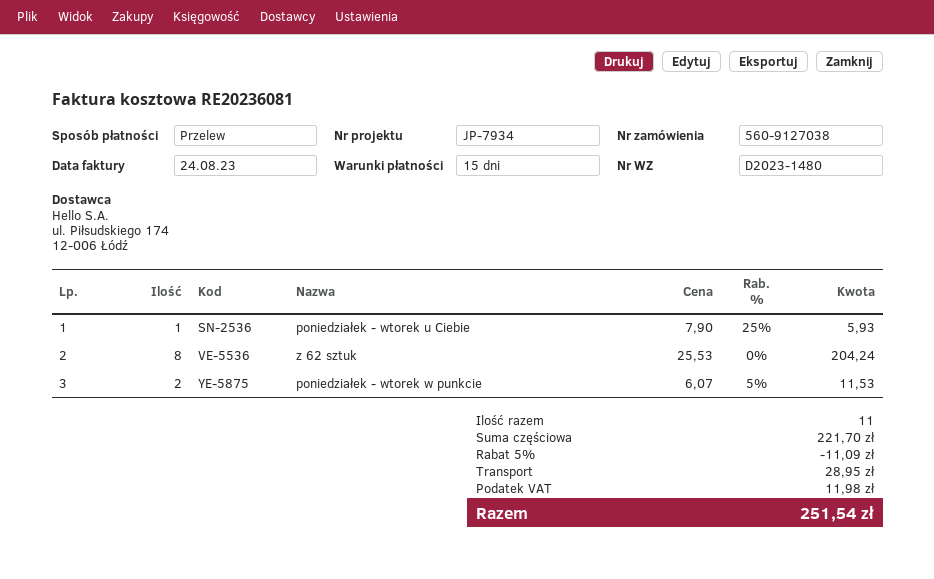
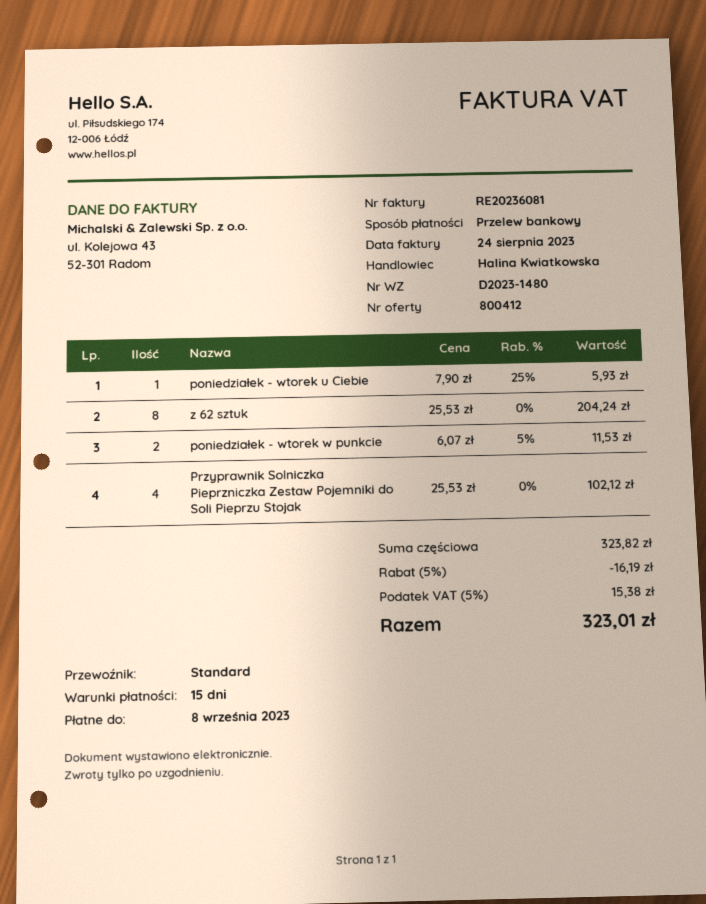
Przyprawnik Solniczka Pieprzniczka Zestaw Pojemniki do Soli Pieprzu Stojak: none -> 4 x 25.53 = 102.12
subtotal: 221.70 -> 323.82
discount: 5% = 11.09 -> 5% = 16.19
shipping: 28.95 -> none
tax: 11.98 -> 15.38
total: 251.54 -> 323.01

